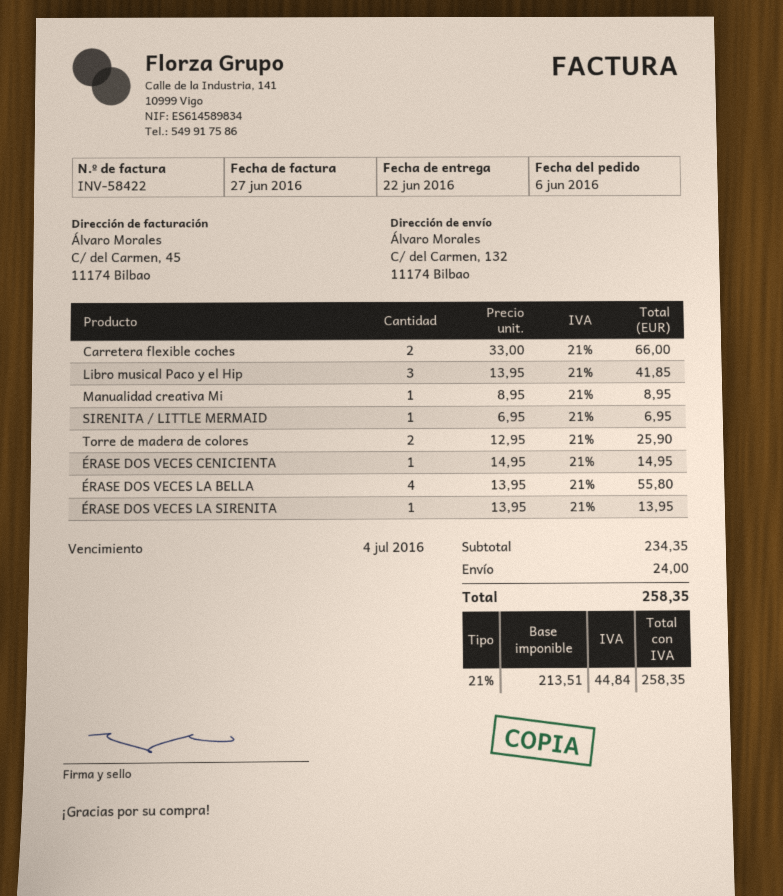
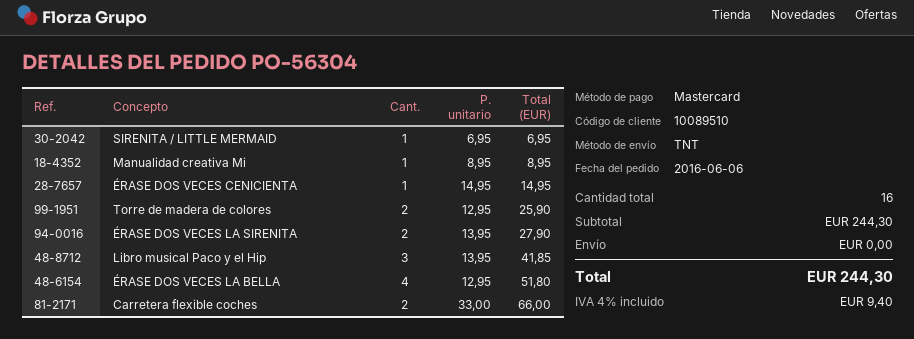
ÉRASE DOS VECES LA BELLA: 4 x 13.95 = 55.80 -> 4 x 12.95 = 51.80
ÉRASE DOS VECES LA SIRENITA: 1 x 13.95 = 13.95 -> 2 x 13.95 = 27.90
subtotal: 234.35 -> 244.30
shipping: 24.00 -> 0.00
tax: 21% = 44.84 -> 4% = 9.40
total: 258.35 -> 244.30

